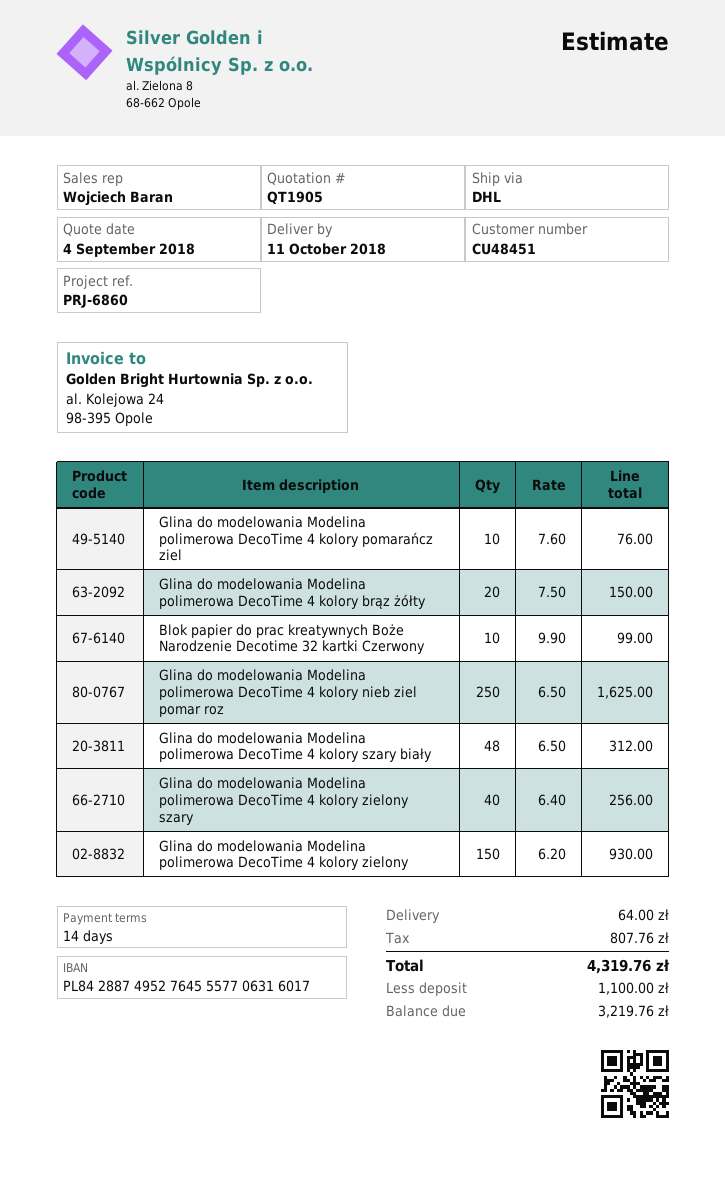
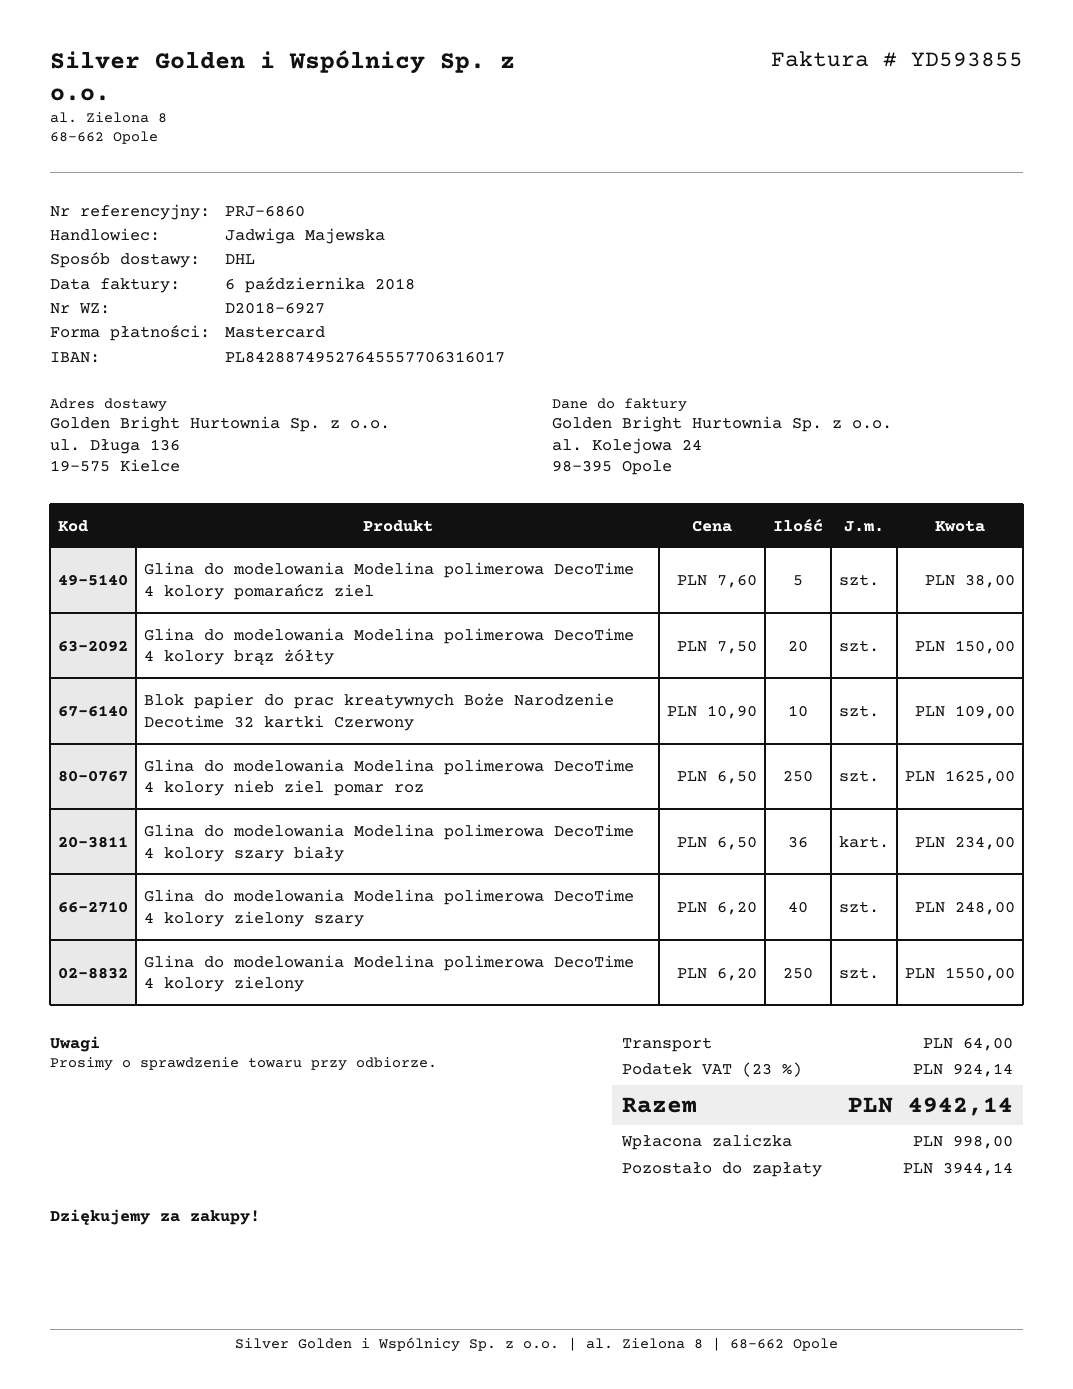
sales rep: Wojciech Baran -> Jadwiga Majewska
Glina do modelowania Modelina polimerowa DecoTime 4 kolory pomarańcz ziel: 10 x 7.60 = 76.00 -> 5 x 7.60 = 38.00
Blok papier do prac kreatywnych Boże Narodzenie Decotime 32 kartki Czerwony: 10 x 9.90 = 99.00 -> 10 x 10.90 = 109.00
Glina do modelowania Modelina polimerowa DecoTime 4 kolory szary biały: 48 x 6.50 = 312.00 -> 36 x 6.50 = 234.00
Glina do modelowania Modelina polimerowa DecoTime 4 kolory zielony szary: 40 x 6.40 = 256.00 -> 40 x 6.20 = 248.00
Glina do modelowania Modelina polimerowa DecoTime 4 kolory zielony: 150 x 6.20 = 930.00 -> 250 x 6.20 = 1550.00
tax: 807.76 -> 924.14
total: 4319.76 -> 4942.14
deposit: 1100.00 -> 998.00
balance: 3219.76 -> 3944.14

